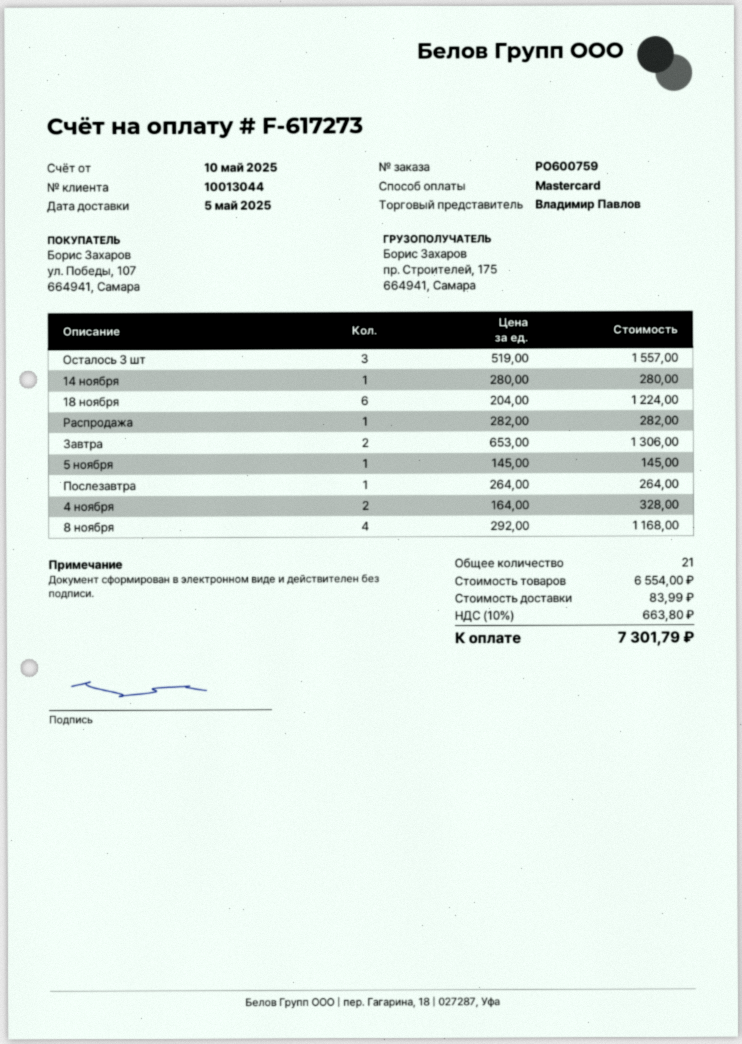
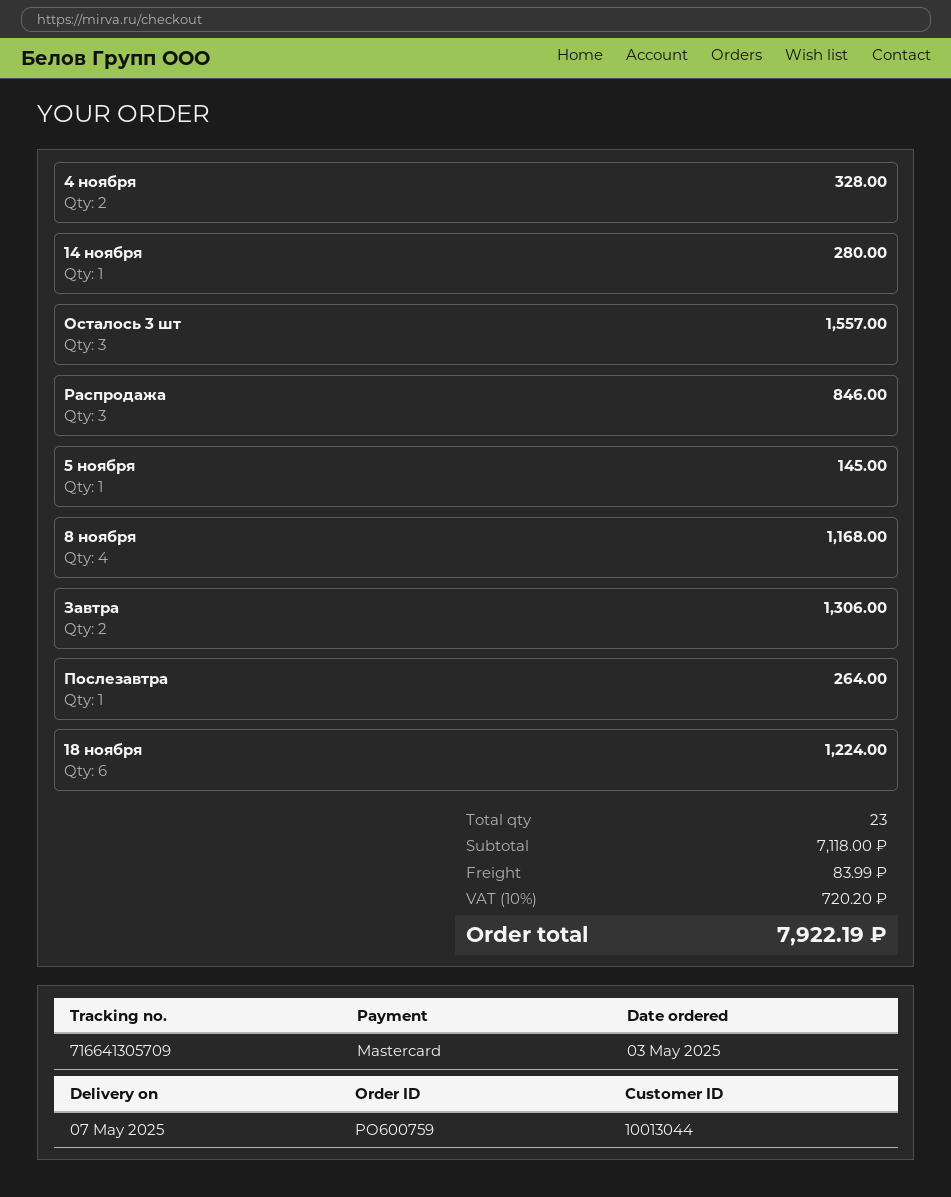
delivery date: 2025-05-05 -> 2025-05-07
Распродажа: 1 for 282.00 -> 3 for 846.00
total quantity: 21 -> 23
subtotal: 6554.00 -> 7118.00
tax: 10% = 663.80 -> 10% = 720.20
total: 7301.79 -> 7922.19

